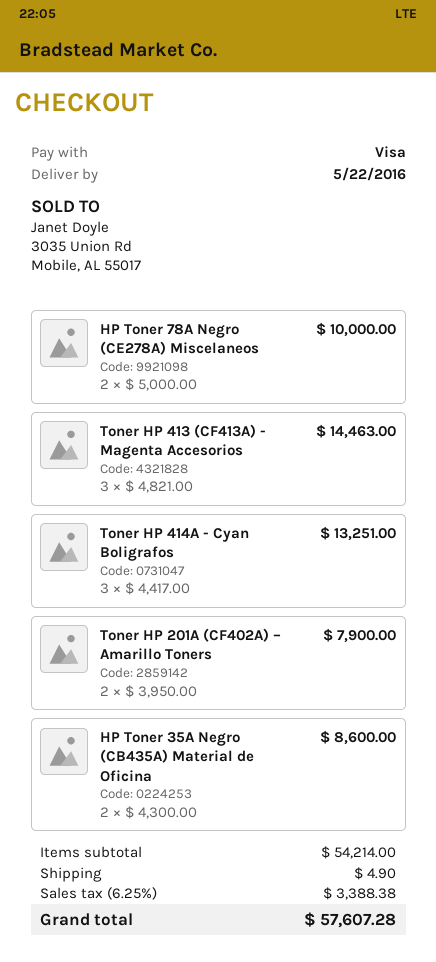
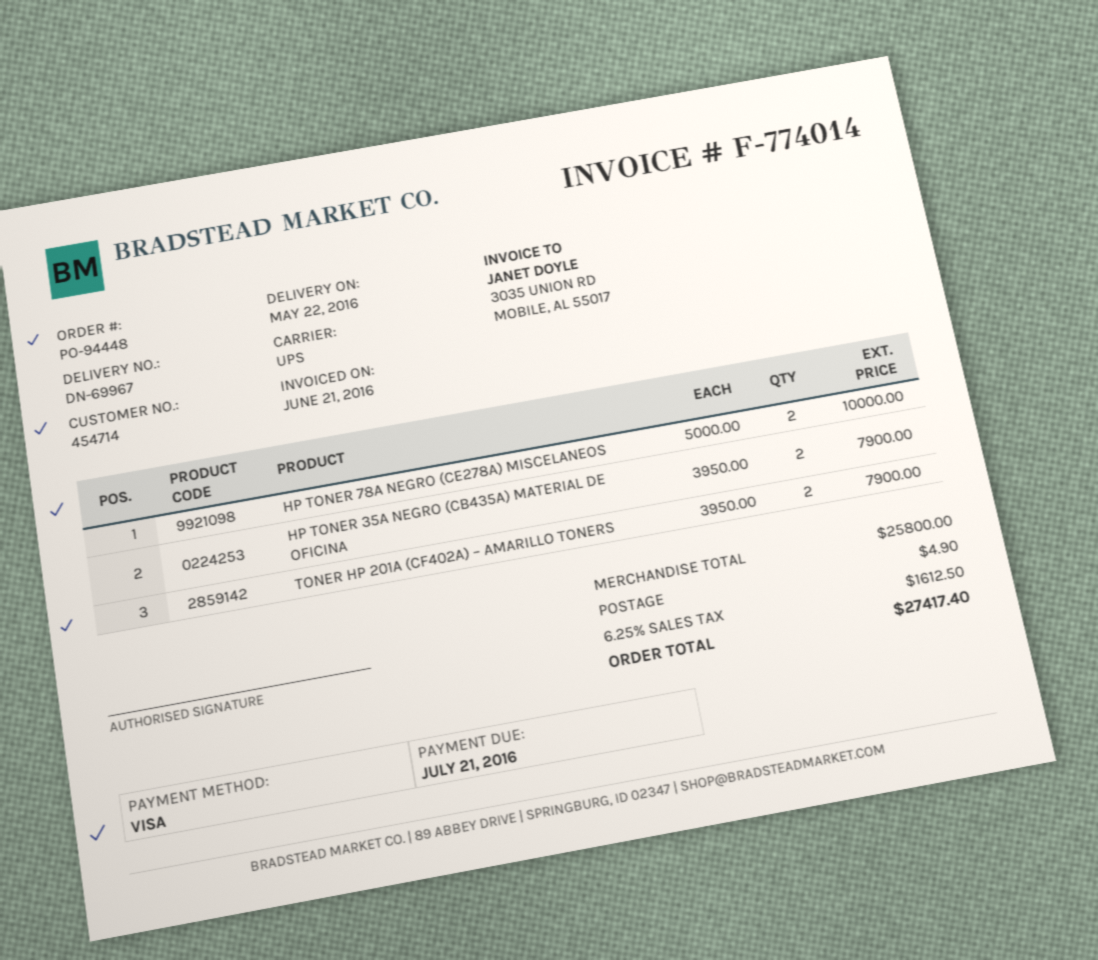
Toner HP 413 (CF413A) - Magenta Accesorios: 3 x 4821.00 = 14463.00 -> none
Toner HP 414A - Cyan Boligrafos: 3 x 4417.00 = 13251.00 -> none
HP Toner 35A Negro (CB435A) Material de Oficina: 2 x 4300.00 = 8600.00 -> 2 x 3950.00 = 7900.00
subtotal: 54214.00 -> 25800.00
tax: 6.25% = 3388.38 -> 6.25% = 1612.50
total: 57607.28 -> 27417.40

